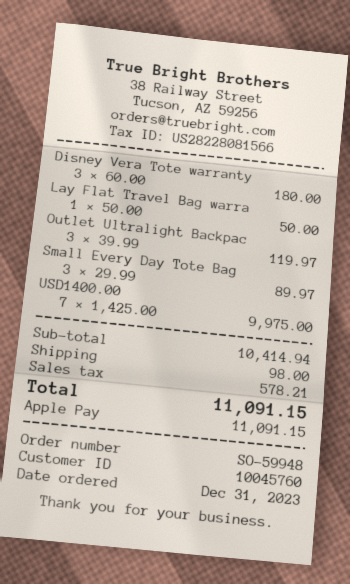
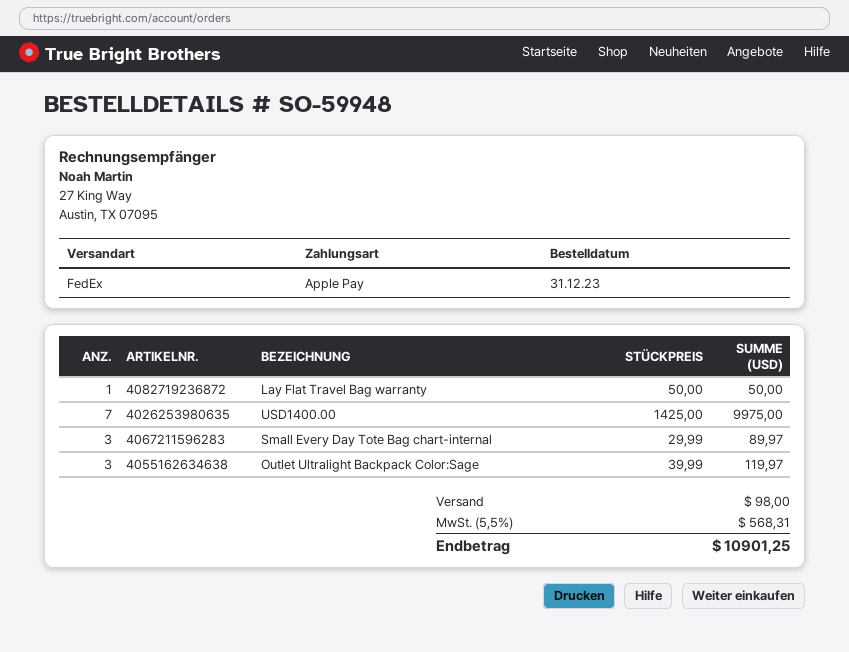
Disney Vera Tote warranty: 3 x 60.00 = 180.00 -> none
tax: 578.21 -> 568.31
total: 11091.15 -> 10901.25

